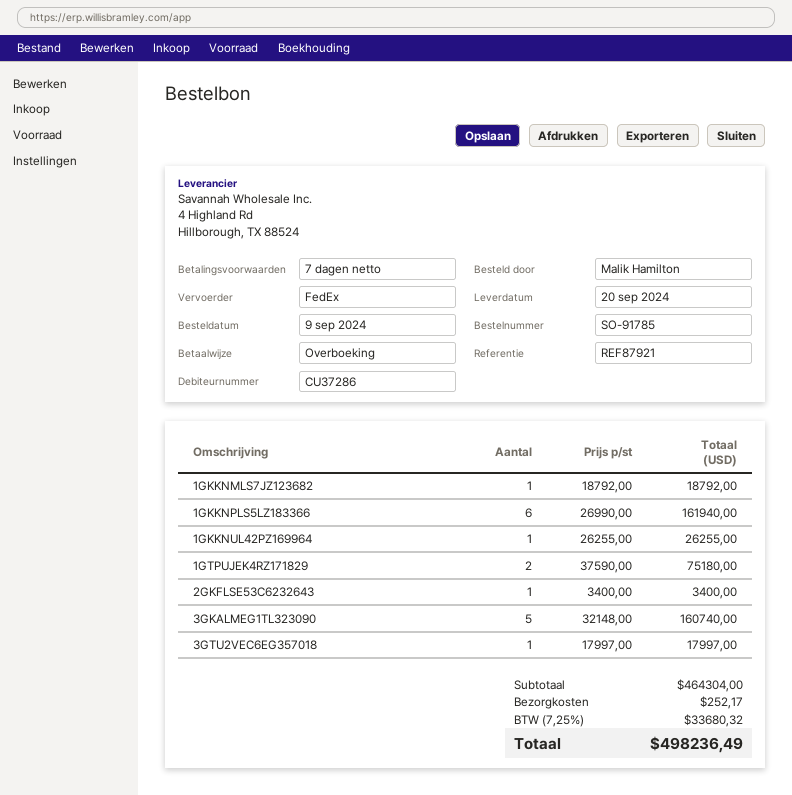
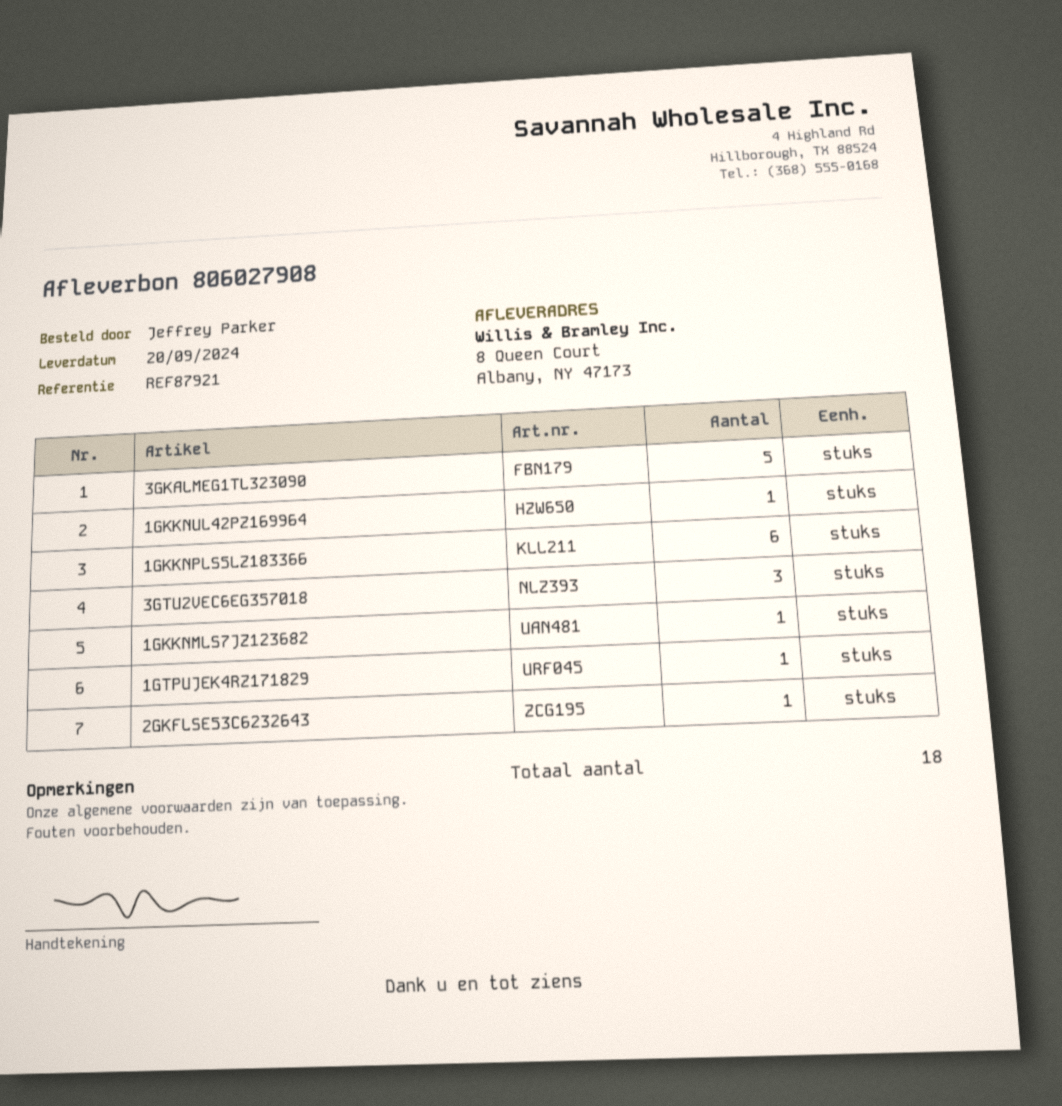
ordered by: Malik Hamilton -> Jeffrey Parker
1GTPUJEK4RZ171829: 2 -> 1
3GTU2VEC6EG357018: 1 -> 3

